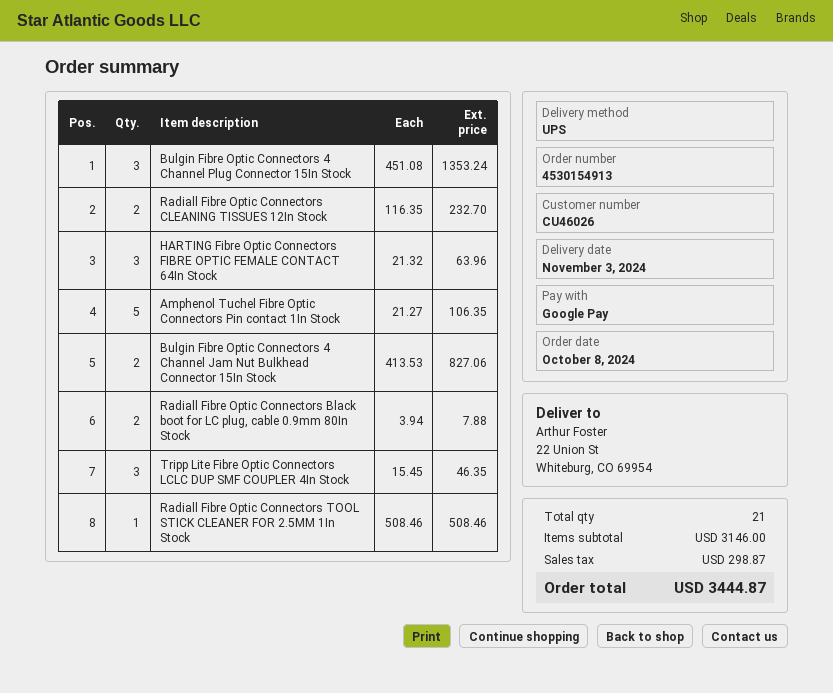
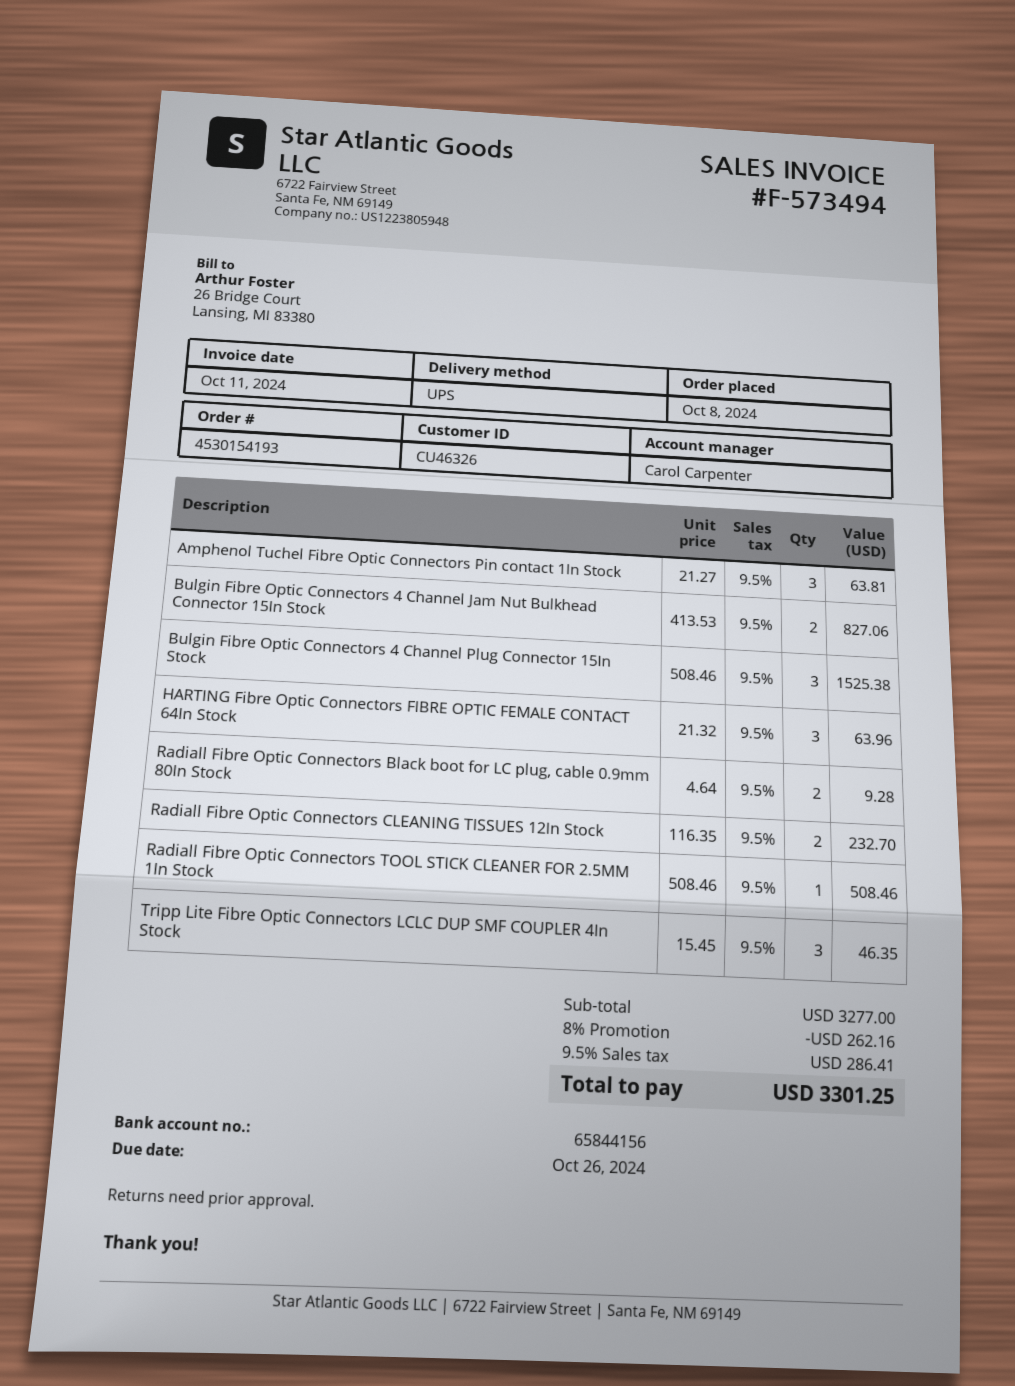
order number: 4530154913 -> 4530154193
customer number: CU46026 -> CU46326
Bulgin Fibre Optic Connectors 4 Channel Plug Connector 15In Stock: 3 x 451.08 = 1353.24 -> 3 x 508.46 = 1525.38
Amphenol Tuchel Fibre Optic Connectors Pin contact 1In Stock: 5 x 21.27 = 106.35 -> 3 x 21.27 = 63.81
Radiall Fibre Optic Connectors Black boot for LC plug, cable 0.9mm 80In Stock: 2 x 3.94 = 7.88 -> 2 x 4.64 = 9.28
subtotal: 3146.00 -> 3277.00
discount: none -> 8% = 262.16
tax: 298.87 -> 286.41
total: 3444.87 -> 3301.25

